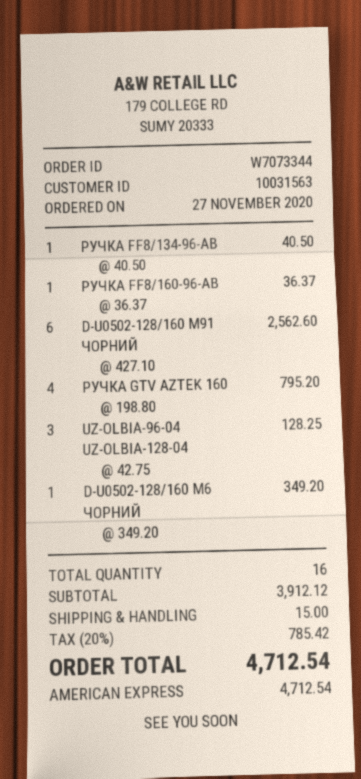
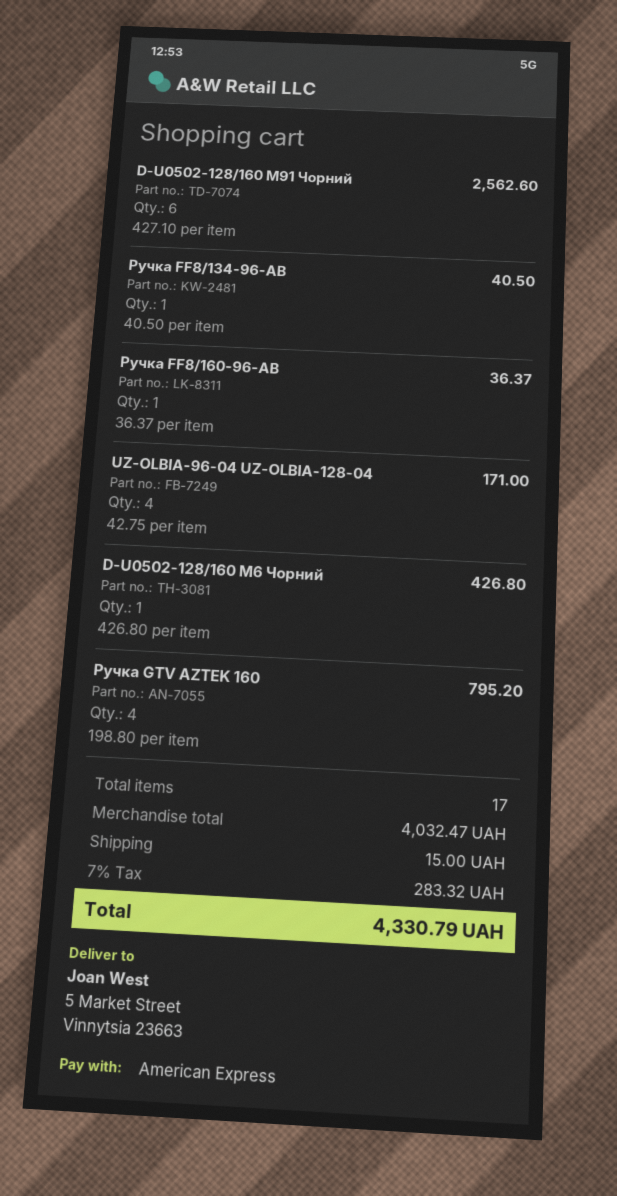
UZ-OLBIA-96-04 UZ-OLBIA-128-04: 3 x 42.75 = 128.25 -> 4 x 42.75 = 171.00
D-U0502-128/160 M6 ЧОРНИЙ: 1 x 349.20 = 349.20 -> 1 x 426.80 = 426.80
total quantity: 16 -> 17
subtotal: 3912.12 -> 4032.47
tax: 20% = 785.42 -> 7% = 283.32
total: 4712.54 -> 4330.79

